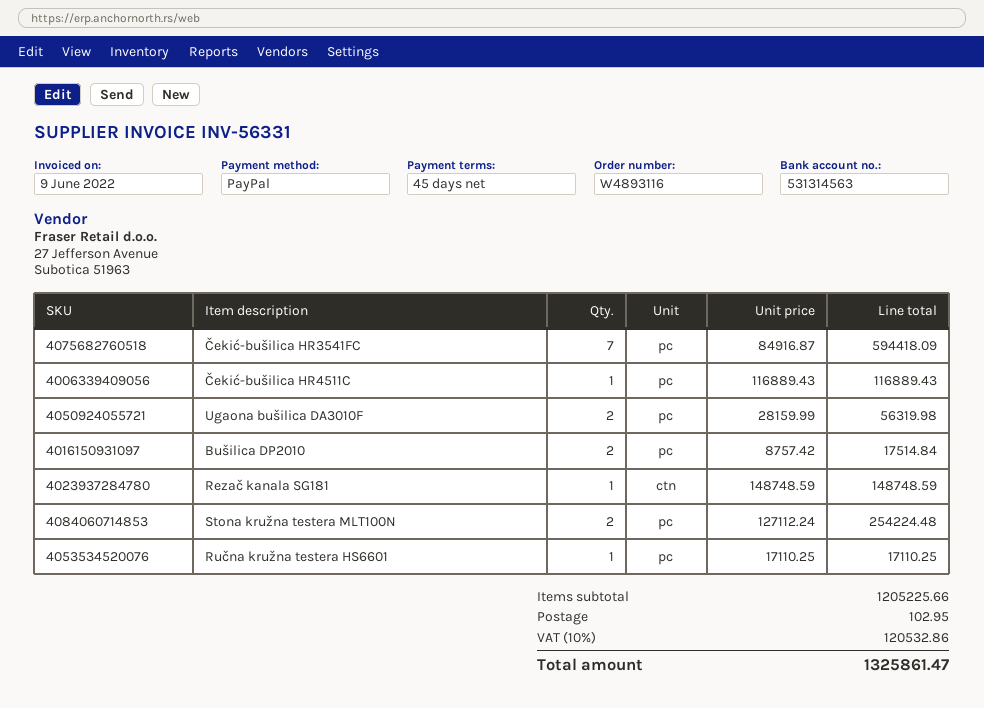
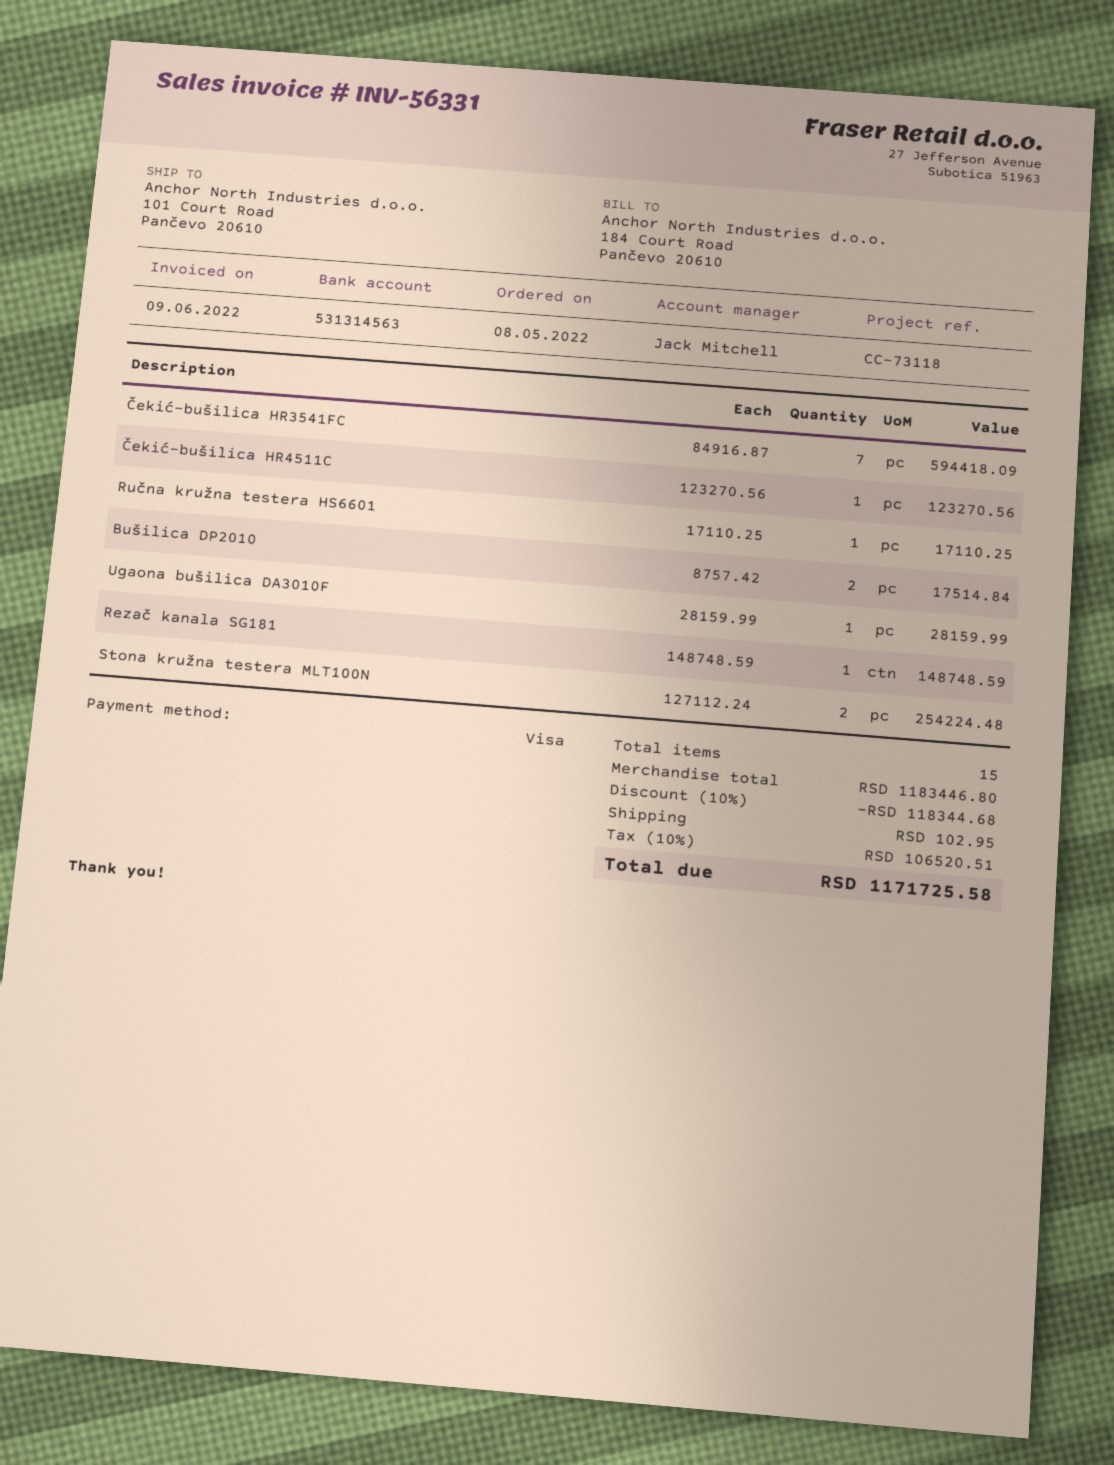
payment method: PayPal -> Visa
Čekić-bušilica HR4511C: 1 x 116889.43 = 116889.43 -> 1 x 123270.56 = 123270.56
Ugaona bušilica DA3010F: 2 x 28159.99 = 56319.98 -> 1 x 28159.99 = 28159.99
subtotal: 1205225.66 -> 1183446.80
discount: none -> 10% = 118344.68
tax: 10% = 120532.86 -> 10% = 106520.51
total: 1325861.47 -> 1171725.58

